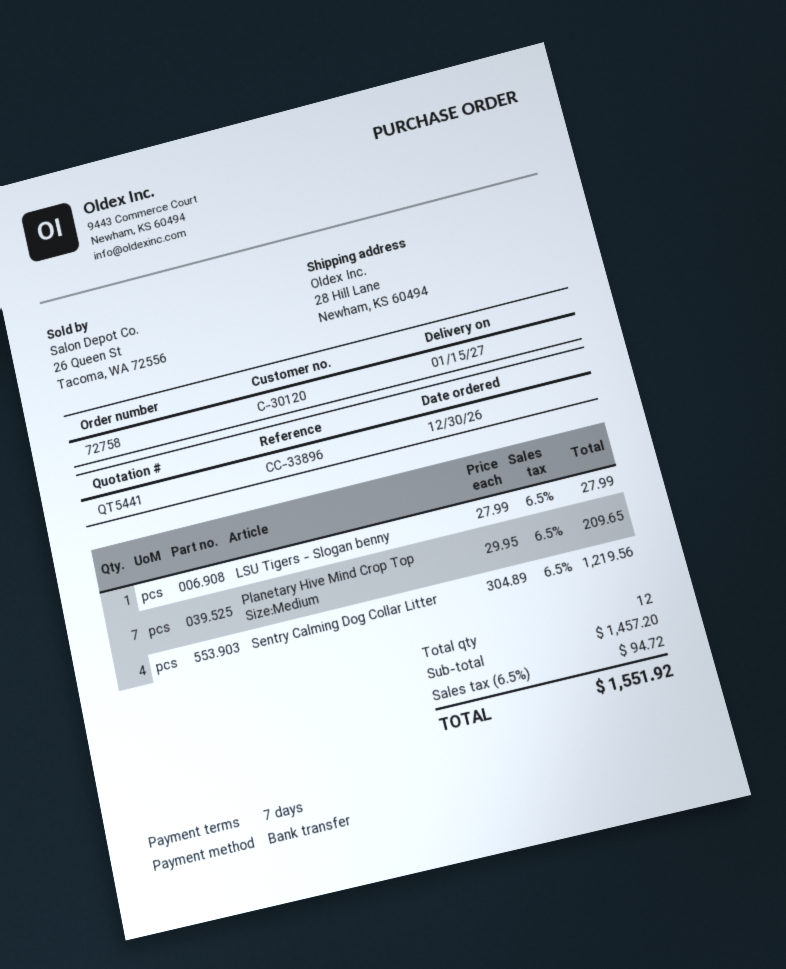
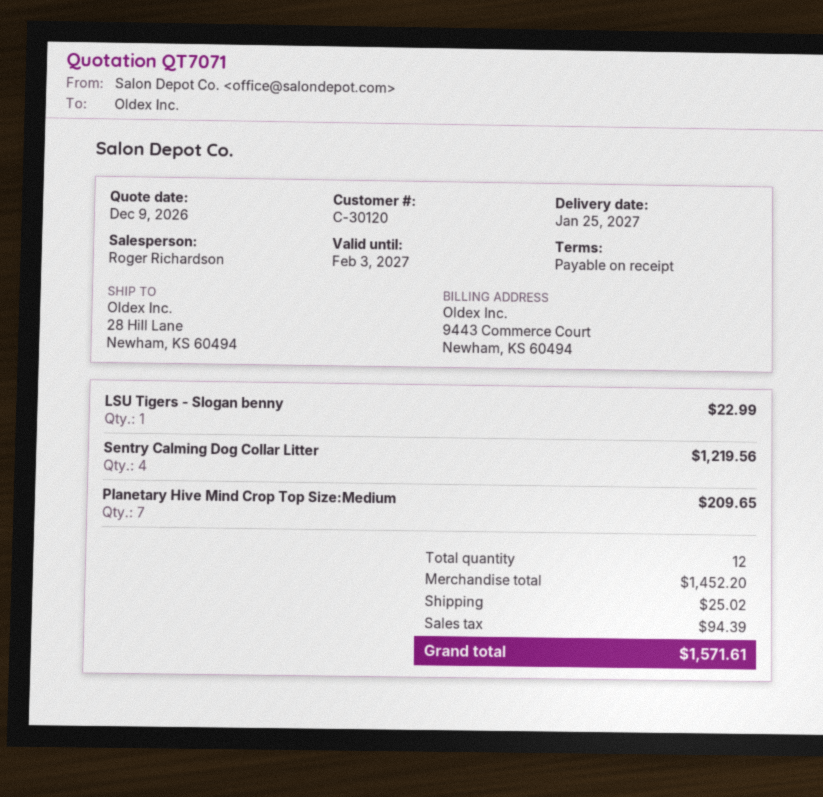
quote number: QT5441 -> QT7071
delivery date: 2027-01-15 -> 2027-01-25
payment terms: 7 days -> on receipt
LSU Tigers - Slogan benny: 1 for 27.99 -> 1 for 22.99
subtotal: 1457.20 -> 1452.20
shipping: none -> 25.02
tax: 94.72 -> 94.39
total: 1551.92 -> 1571.61

